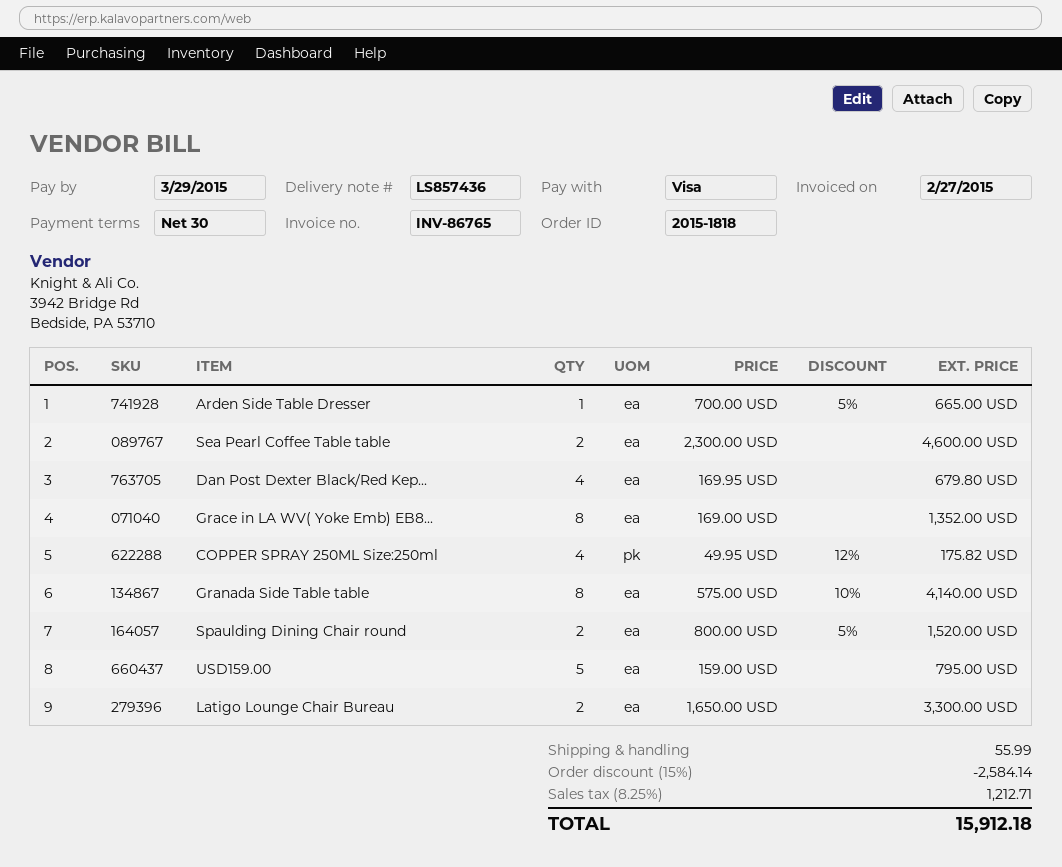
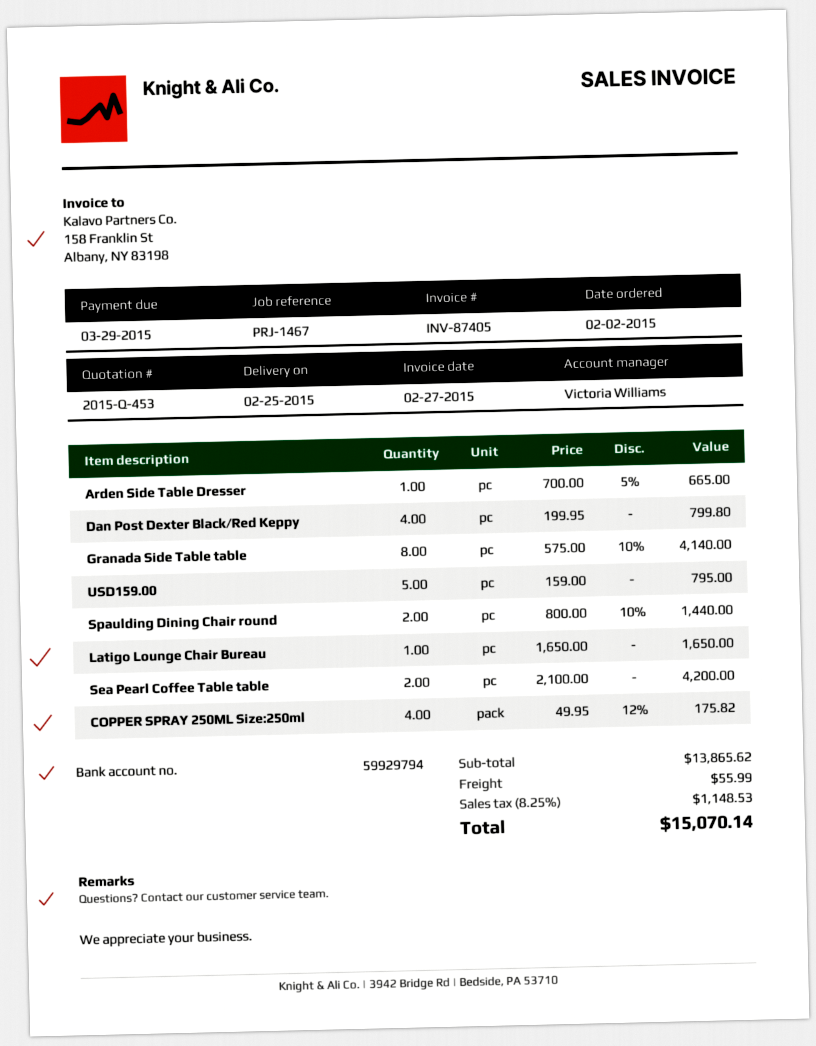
invoice number: INV-86765 -> INV-87405
Sea Pearl Coffee Table table: 2 x 2300.00 = 4600.00 -> 2 x 2100.00 = 4200.00
Dan Post Dexter Black/Red Kep...: 4 x 169.95 = 679.80 -> 4 x 199.95 = 799.80
Grace in LA WV( Yoke Emb) EB8...: 8 x 169.00 = 1352.00 -> none
Spaulding Dining Chair round: 2 x 800.00 - 5% = 1520.00 -> 2 x 800.00 - 10% = 1440.00
Latigo Lounge Chair Bureau: 2 x 1650.00 = 3300.00 -> 1 x 1650.00 = 1650.00
discount: 15% = 2584.14 -> none
tax: 8.25% = 1212.71 -> 8.25% = 1148.53
total: 15912.18 -> 15070.14

